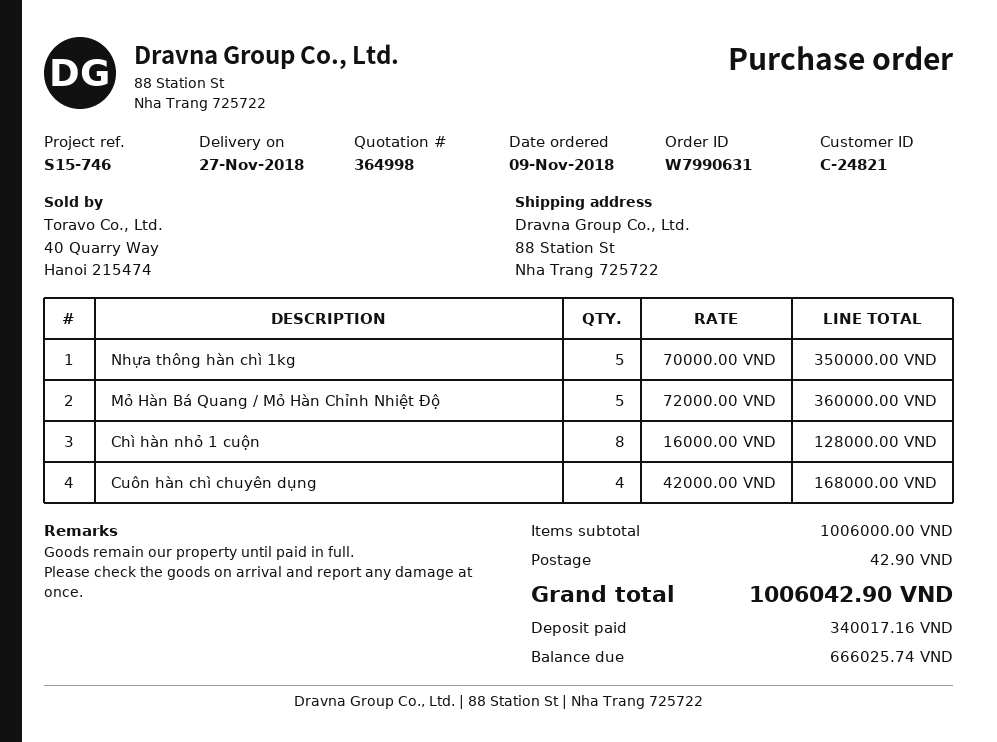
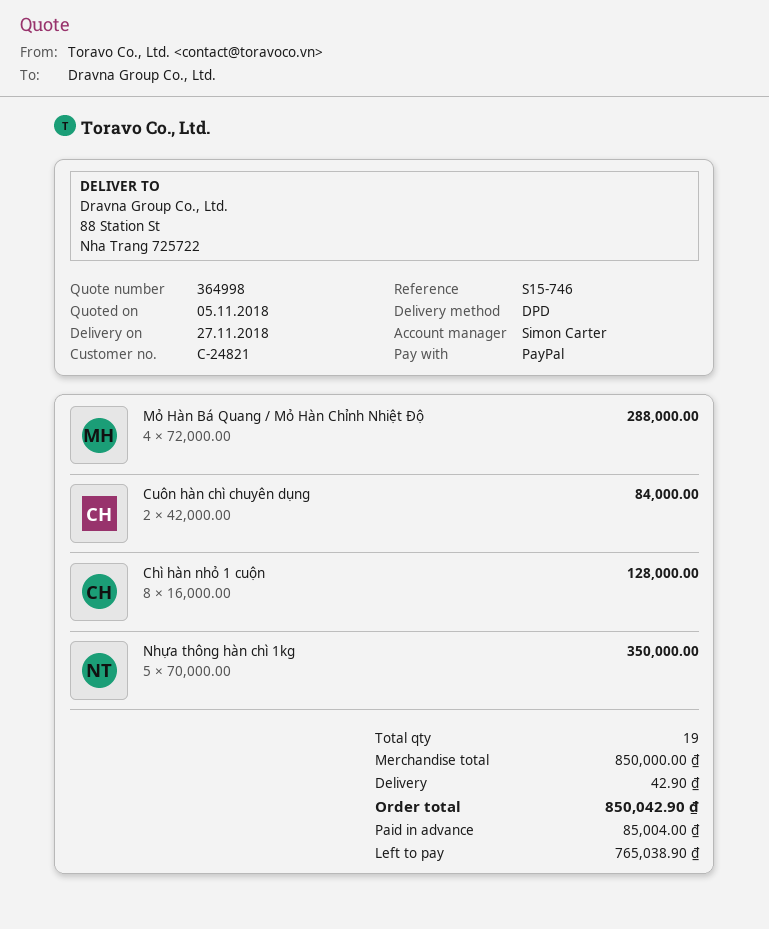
Mỏ Hàn Bá Quang / Mỏ Hàn Chỉnh Nhiệt Độ: 5 x 72000.00 = 360000.00 -> 4 x 72000.00 = 288000.00
Cuôn hàn chì chuyên dụng: 4 x 42000.00 = 168000.00 -> 2 x 42000.00 = 84000.00
subtotal: 1006000.00 -> 850000.00
total: 1006042.90 -> 850042.90
deposit: 340017.16 -> 85004.00
balance: 666025.74 -> 765038.90

